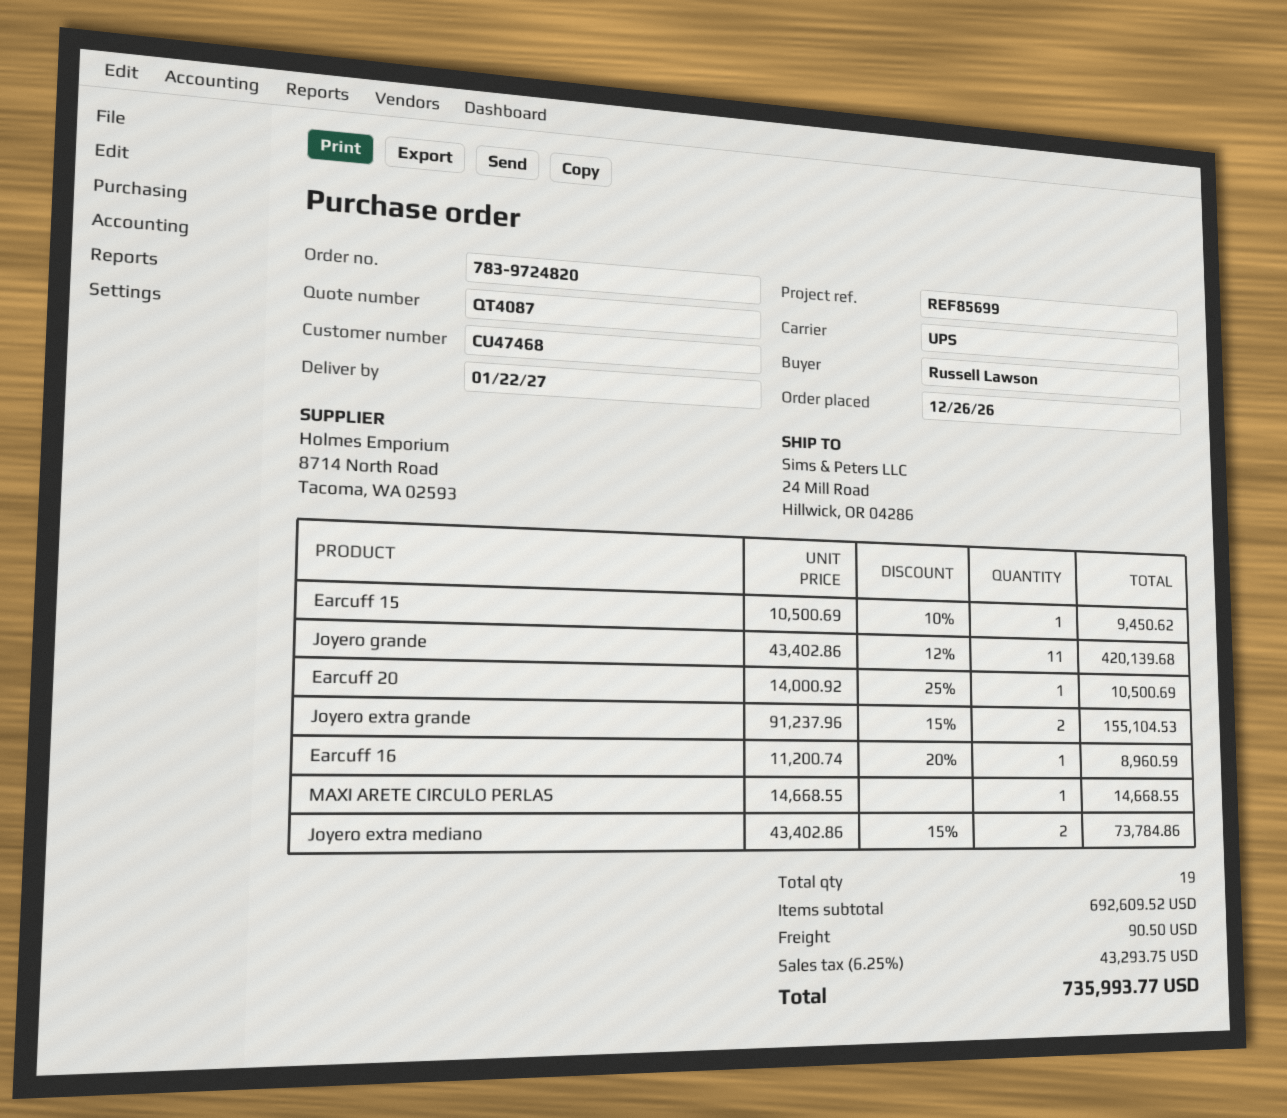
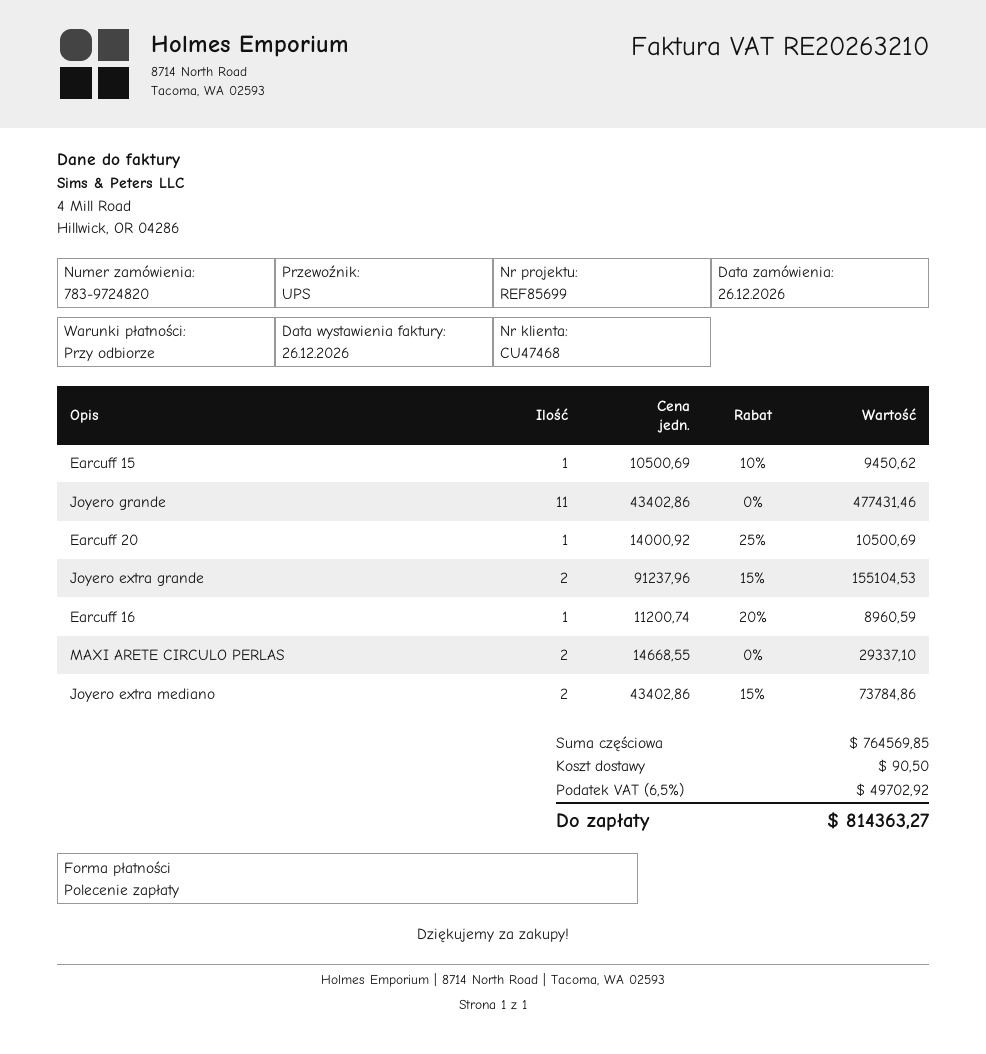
Joyero grande: 11 x 43402.86 - 12% = 420139.68 -> 11 x 43402.86 = 477431.46
MAXI ARETE CIRCULO PERLAS: 1 x 14668.55 = 14668.55 -> 2 x 14668.55 = 29337.10
subtotal: 692609.52 -> 764569.85
tax: 6.25% = 43293.75 -> 6.5% = 49702.92
total: 735993.77 -> 814363.27

